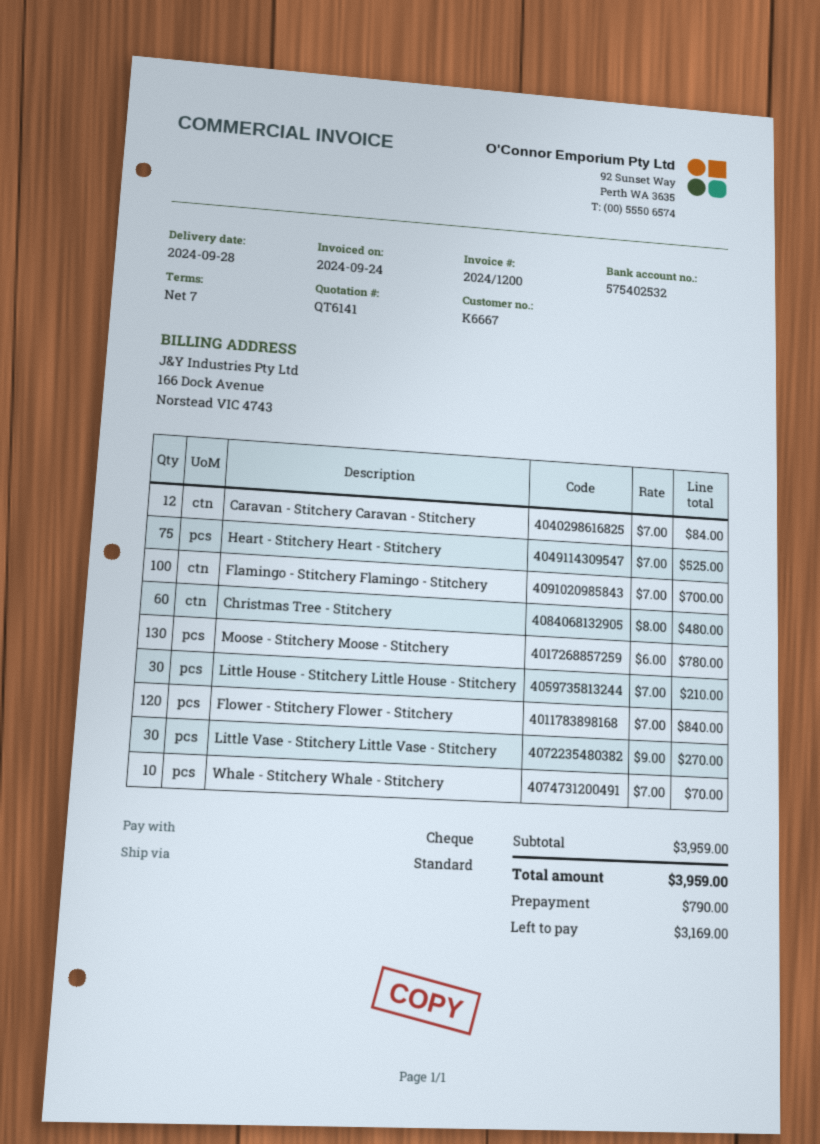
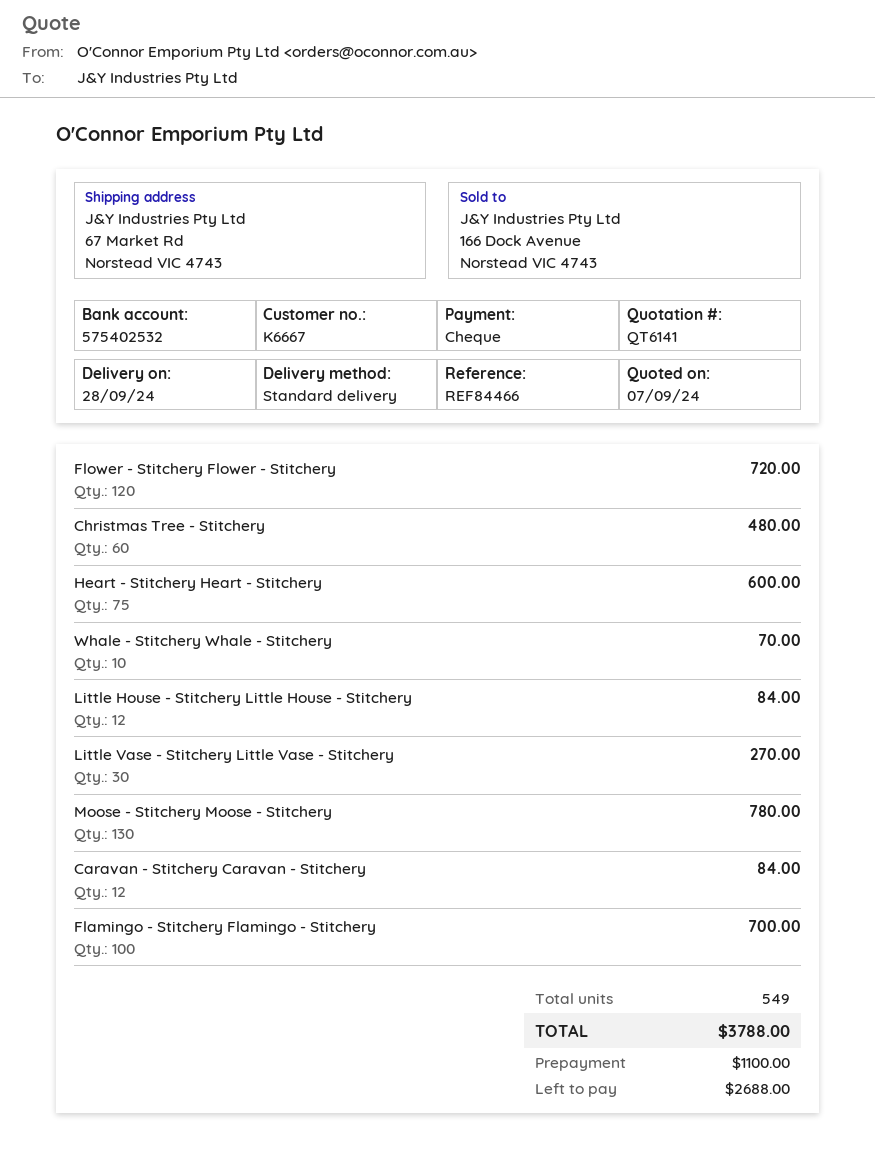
Heart - Stitchery Heart - Stitchery: 75 for 525.00 -> 75 for 600.00
Little House - Stitchery Little House - Stitchery: 30 for 210.00 -> 12 for 84.00
Flower - Stitchery Flower - Stitchery: 120 for 840.00 -> 120 for 720.00
total: 3959.00 -> 3788.00
deposit: 790.00 -> 1100.00
balance: 3169.00 -> 2688.00

